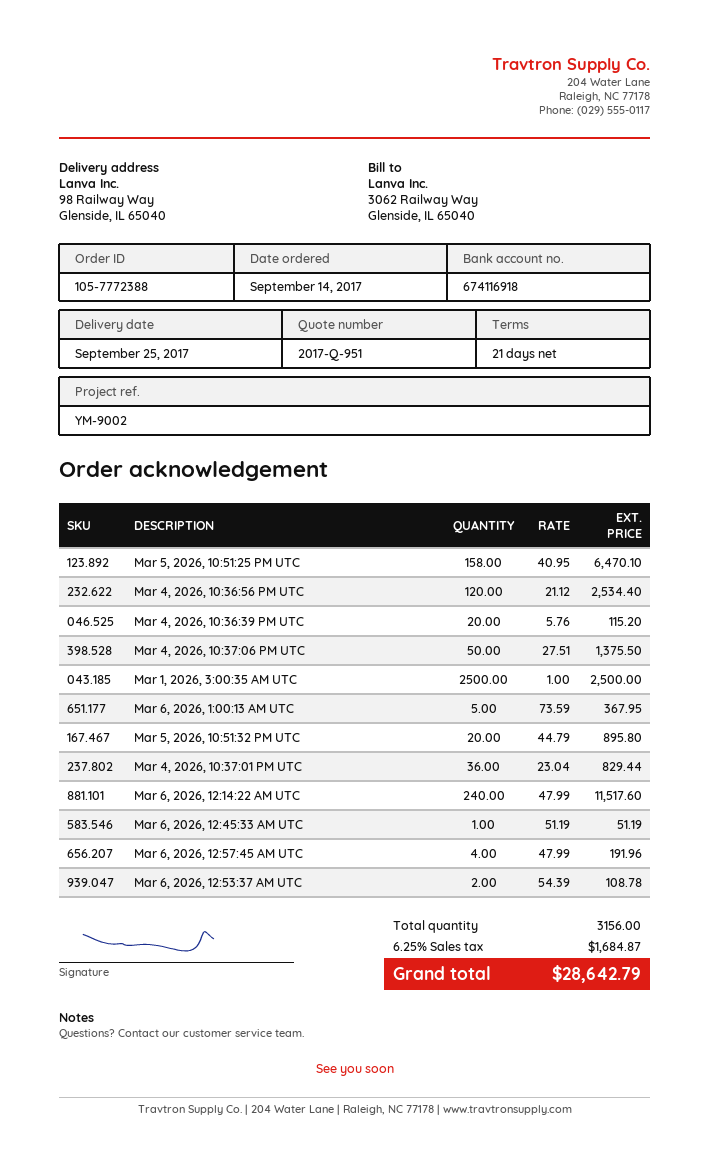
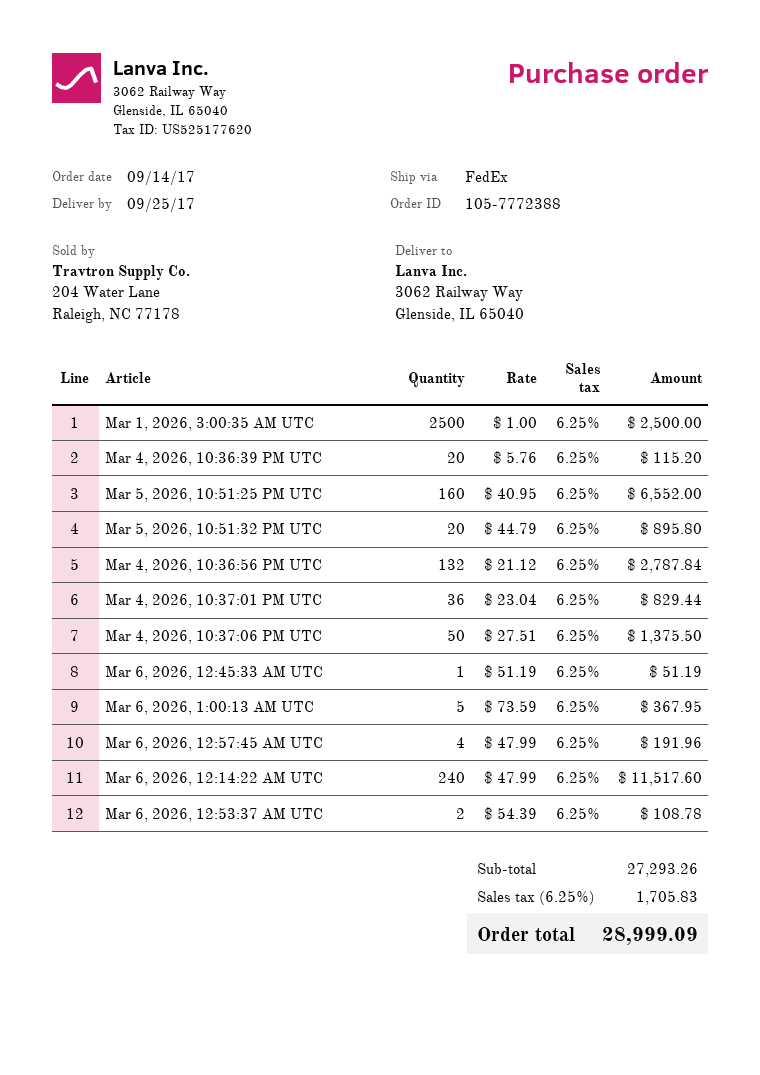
ship to: 98 Railway Way, Glenside, IL 65040 -> 3062 Railway Way, Glenside, IL 65040
Mar 5, 2026, 10:51:25 PM UTC: 158 x 40.95 = 6470.10 -> 160 x 40.95 = 6552.00
Mar 4, 2026, 10:36:56 PM UTC: 120 x 21.12 = 2534.40 -> 132 x 21.12 = 2787.84
tax: 6.25% = 1684.87 -> 6.25% = 1705.83
total: 28642.79 -> 28999.09

